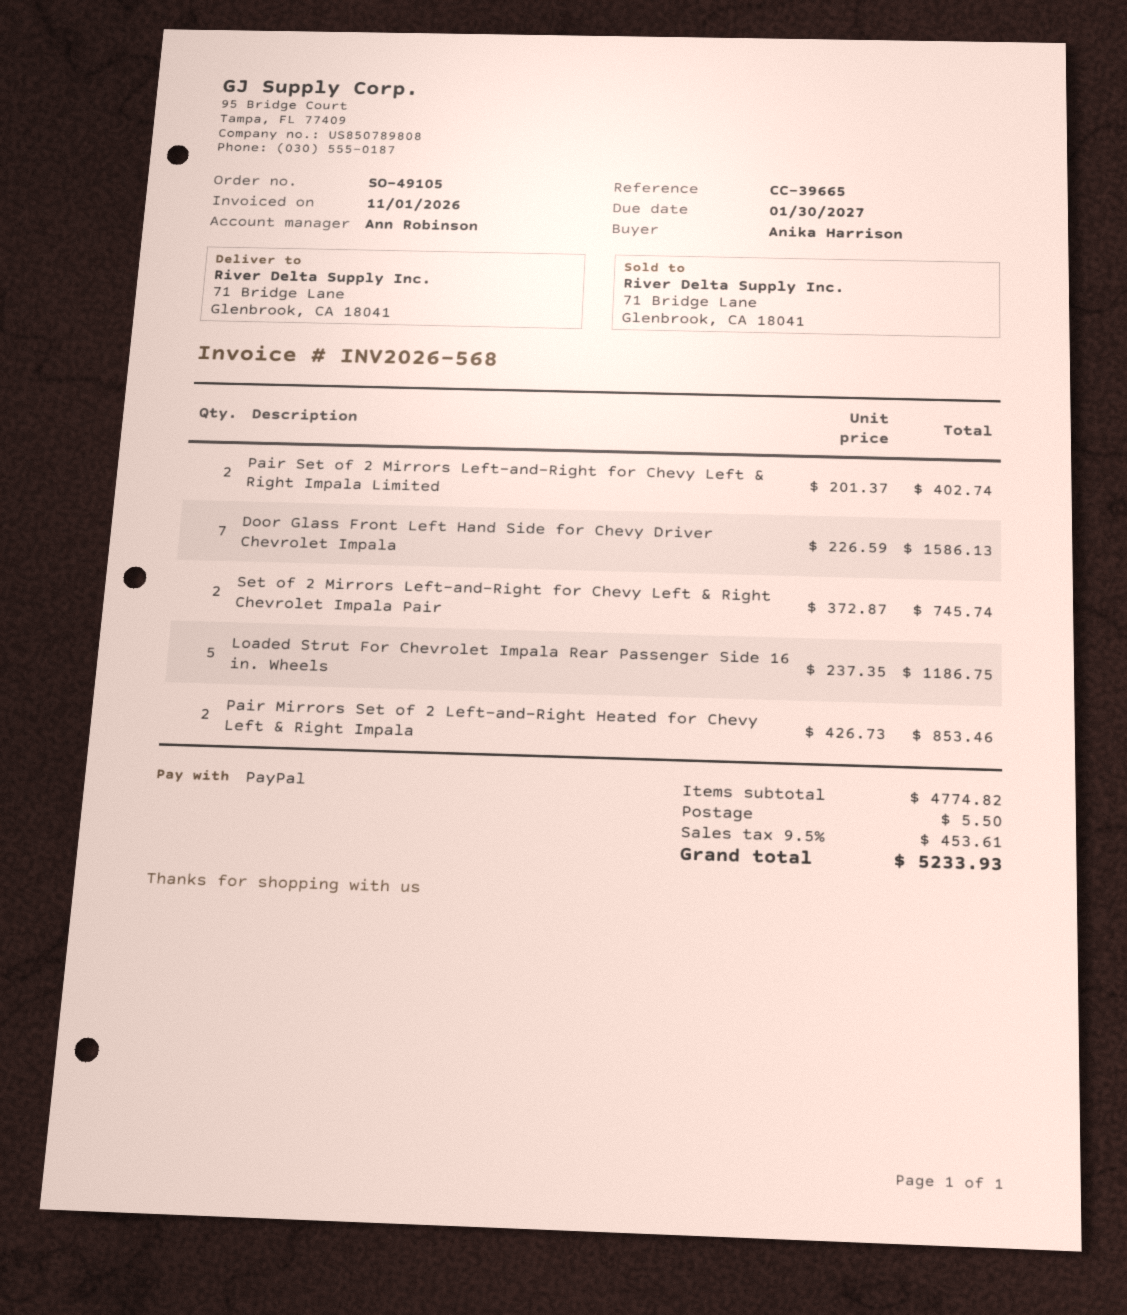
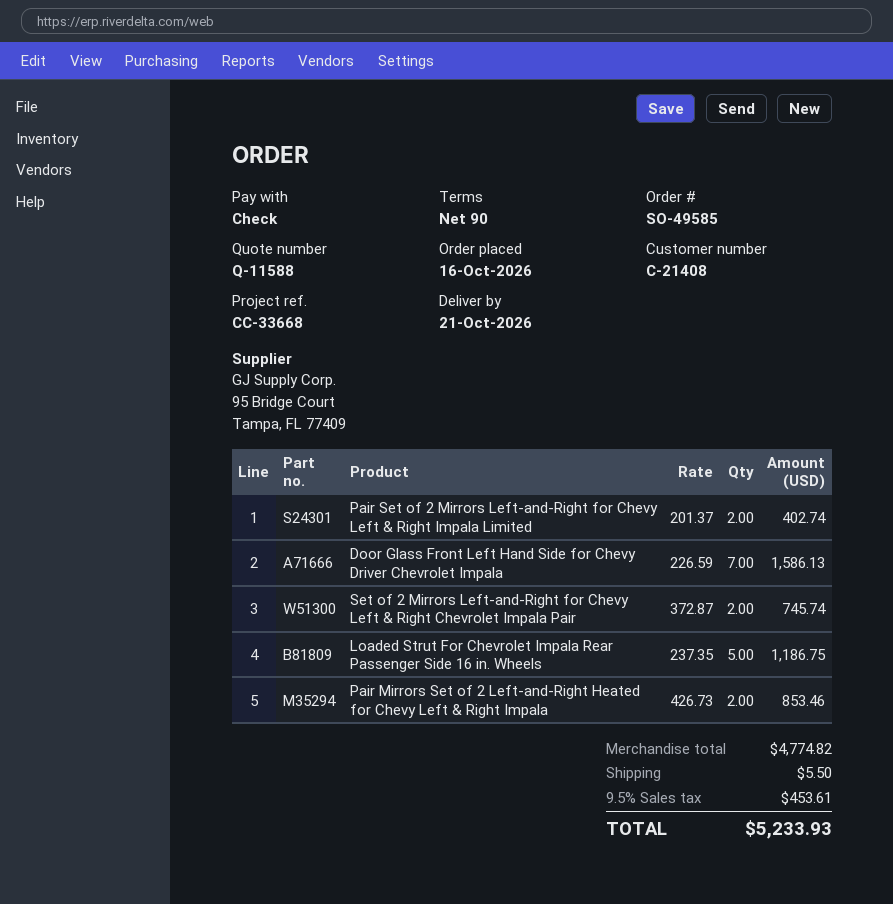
order number: SO-49105 -> SO-49585
reference: CC-39665 -> CC-33668
payment method: PayPal -> cheque

